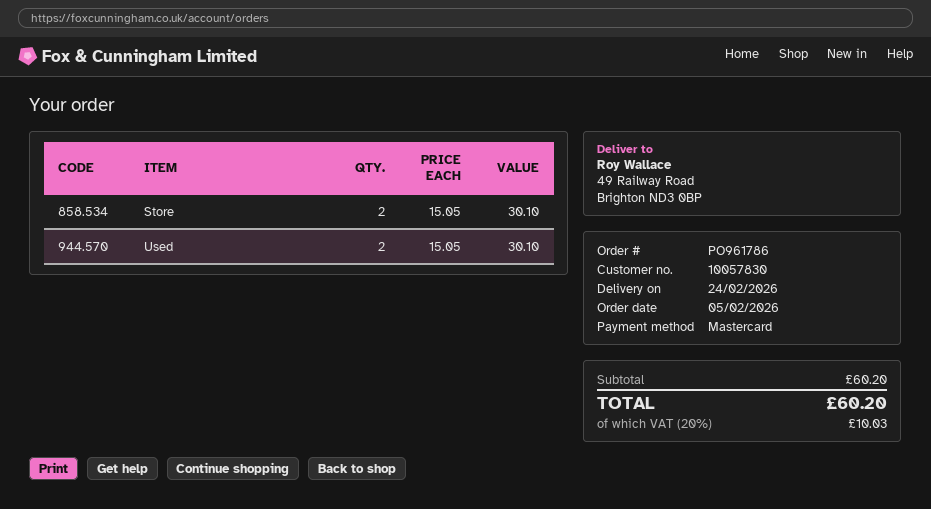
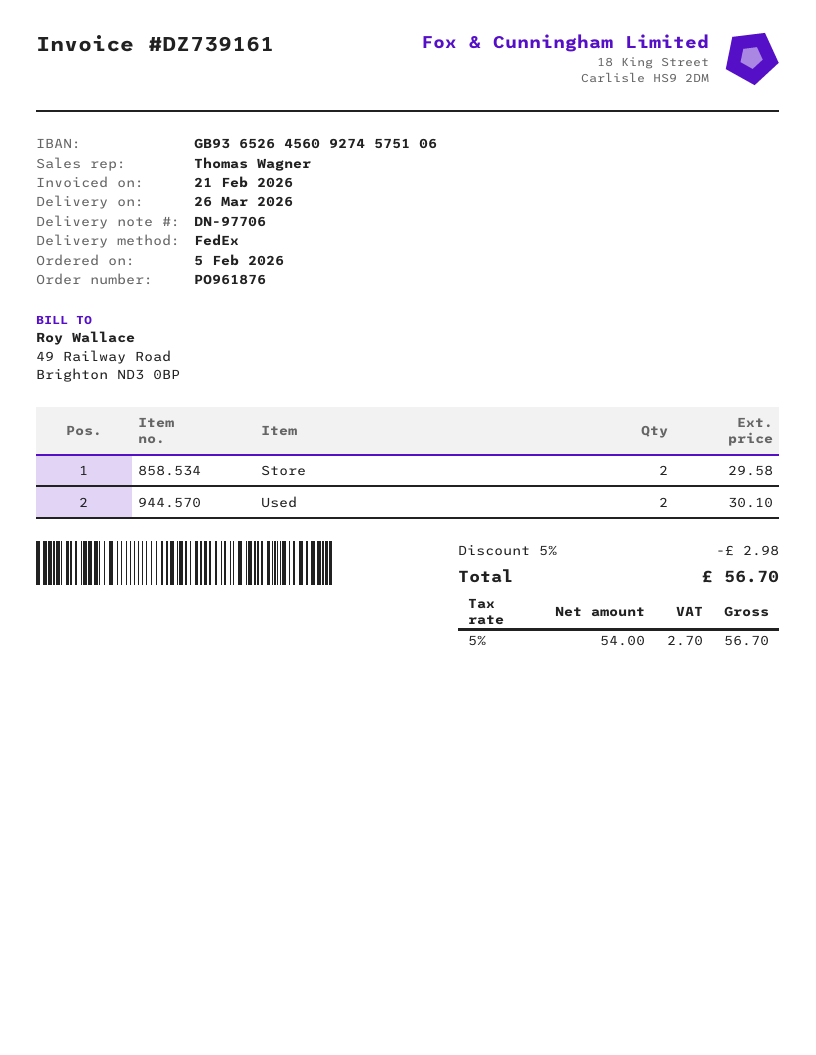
order number: PO961786 -> PO961876
delivery date: 2026-02-24 -> 2026-03-26
Store: 2 for 30.10 -> 2 for 29.58
discount: none -> 5% = 2.98
tax: 20% = 10.03 -> 5% = 2.70
total: 60.20 -> 56.70

